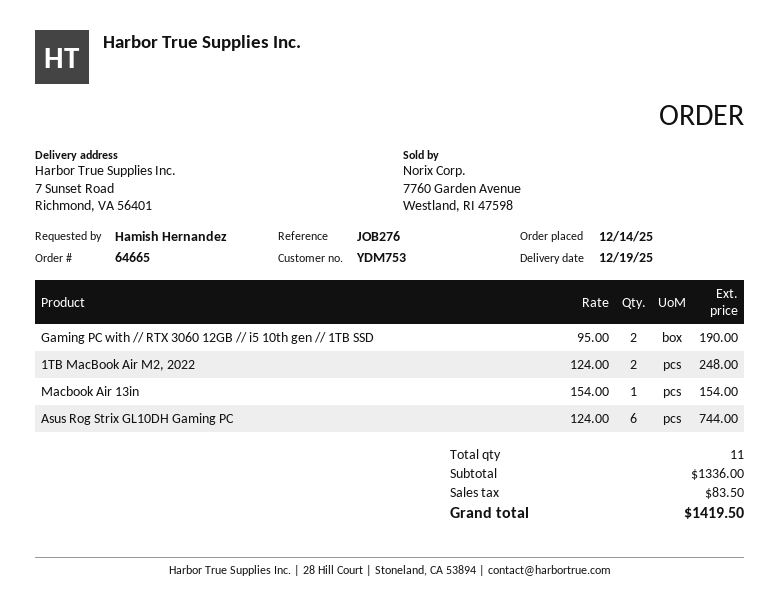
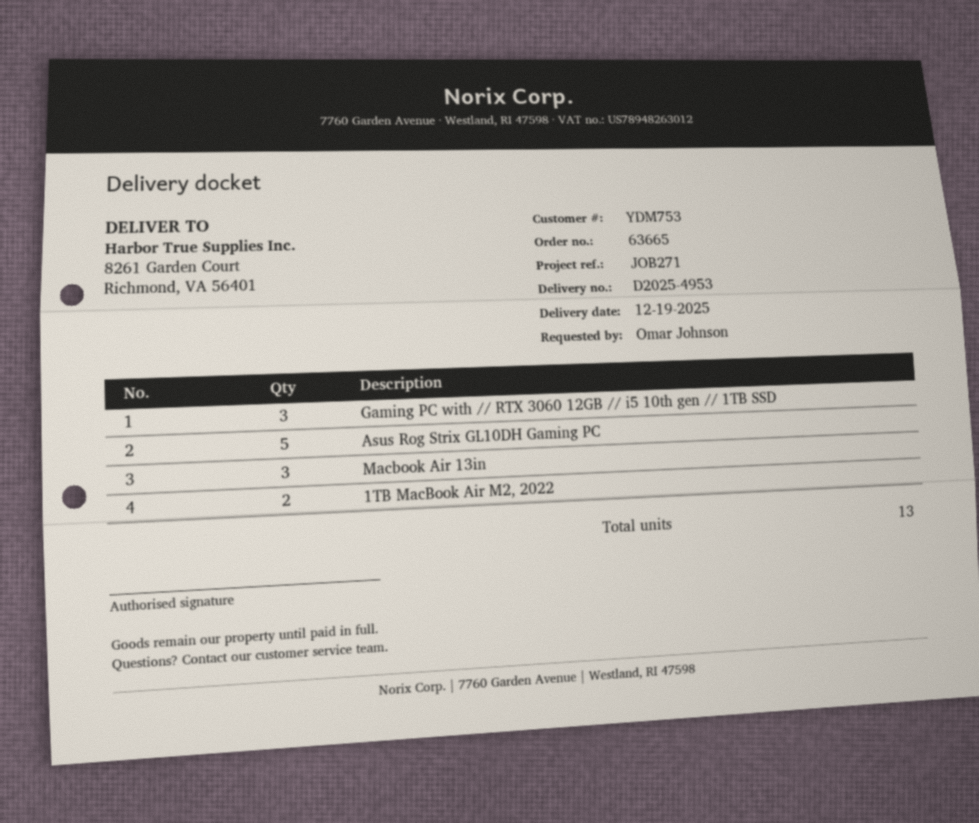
order number: 64665 -> 63665
reference: JOB276 -> JOB271
ordered by: Hamish Hernandez -> Omar Johnson
ship to: 7 Sunset Road, Richmond, VA 56401 -> 8261 Garden Court, Richmond, VA 56401
Gaming PC with // RTX 3060 12GB // i5 10th gen // 1TB SSD: 2 -> 3
Macbook Air 13in: 1 -> 3
Asus Rog Strix GL10DH Gaming PC: 6 -> 5
total quantity: 11 -> 13

